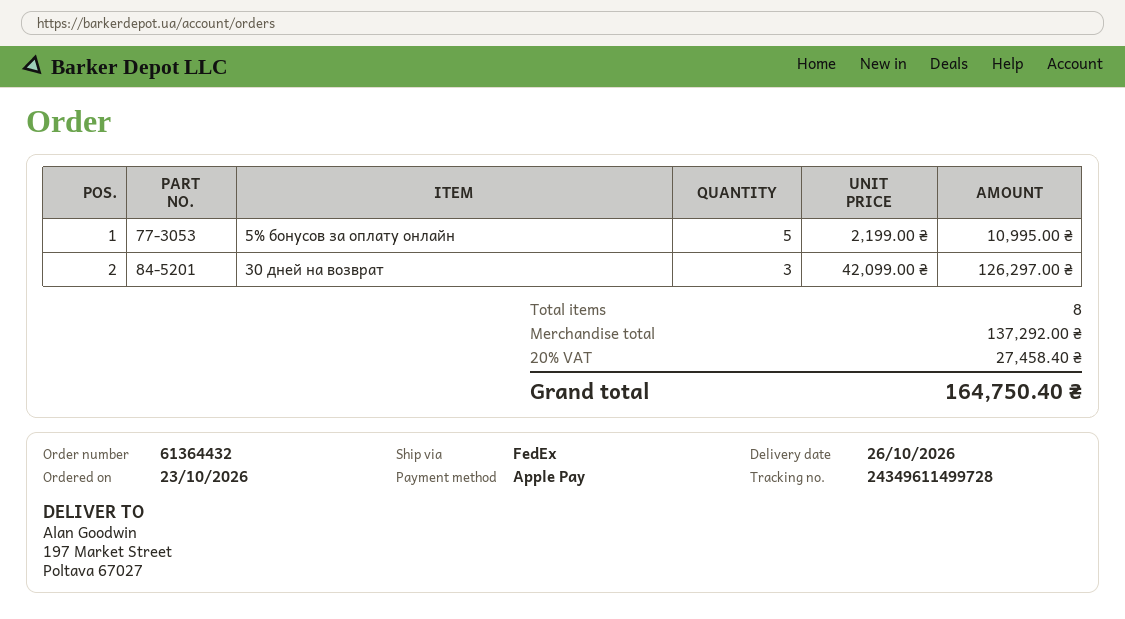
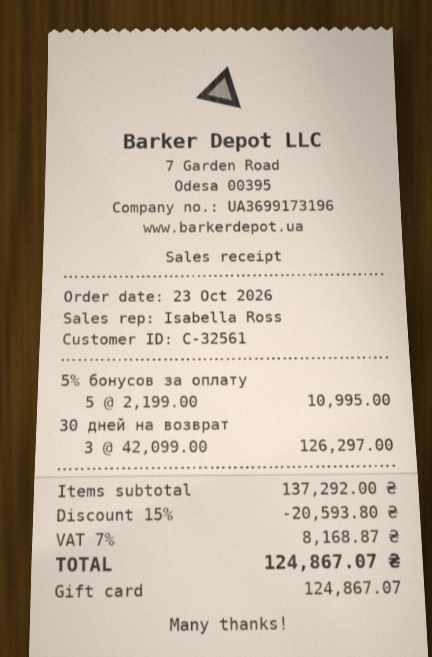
payment method: Apple Pay -> gift card
discount: none -> 15% = 20593.80
tax: 20% = 27458.40 -> 7% = 8168.87
total: 164750.40 -> 124867.07

